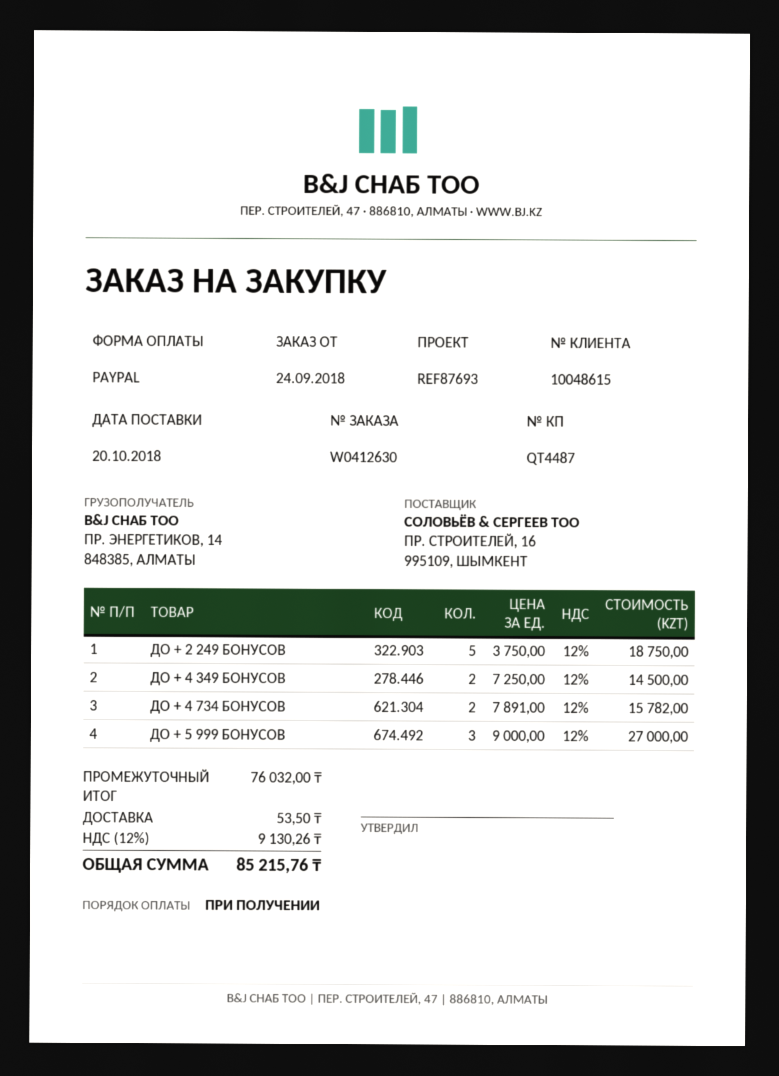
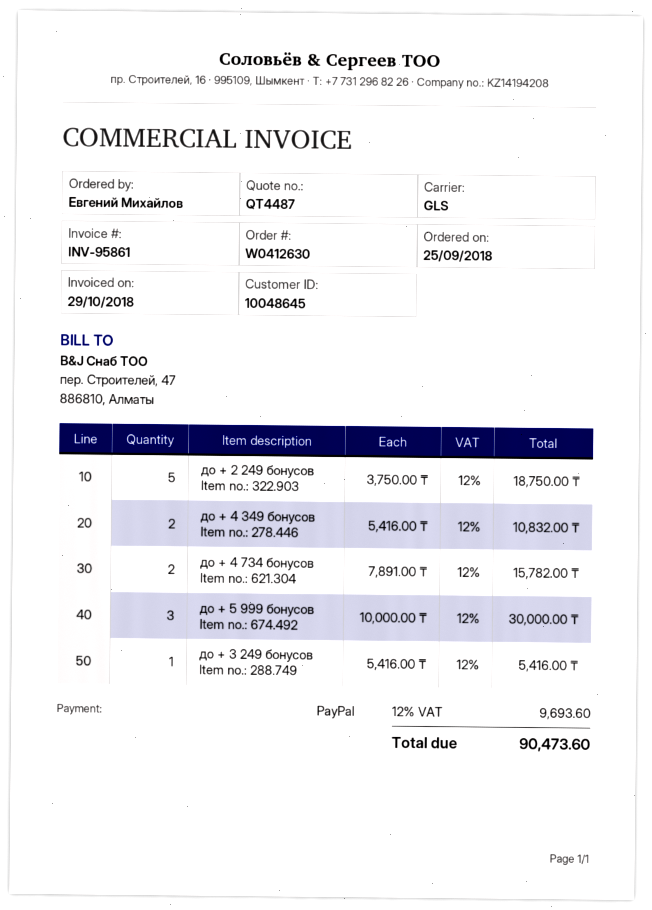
order date: 2018-09-24 -> 2018-09-25
customer number: 10048615 -> 10048645
ДО + 4 349 БОНУСОВ: 2 x 7250.00 = 14500.00 -> 2 x 5416.00 = 10832.00
ДО + 5 999 БОНУСОВ: 3 x 9000.00 = 27000.00 -> 3 x 10000.00 = 30000.00
до + 3 249 бонусов: none -> 1 x 5416.00 = 5416.00
shipping: 53.50 -> none
tax: 12% = 9130.26 -> 12% = 9693.60
total: 85215.76 -> 90473.60

